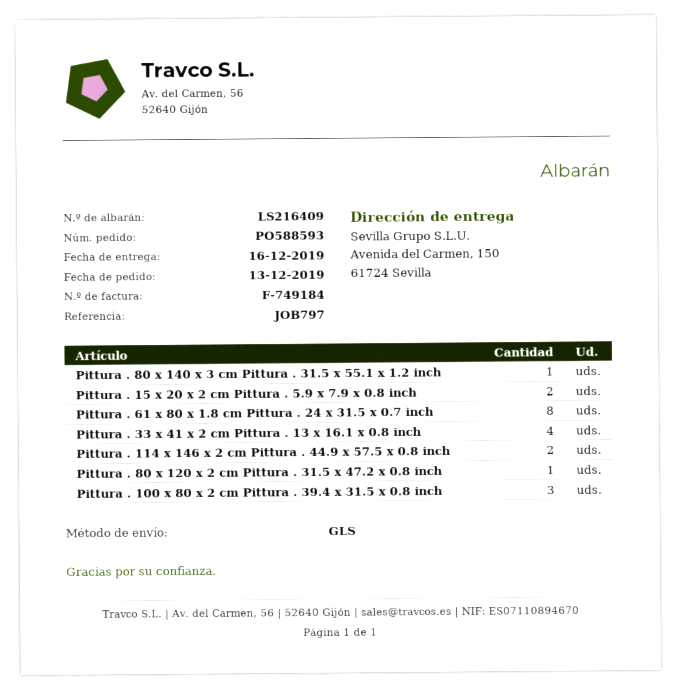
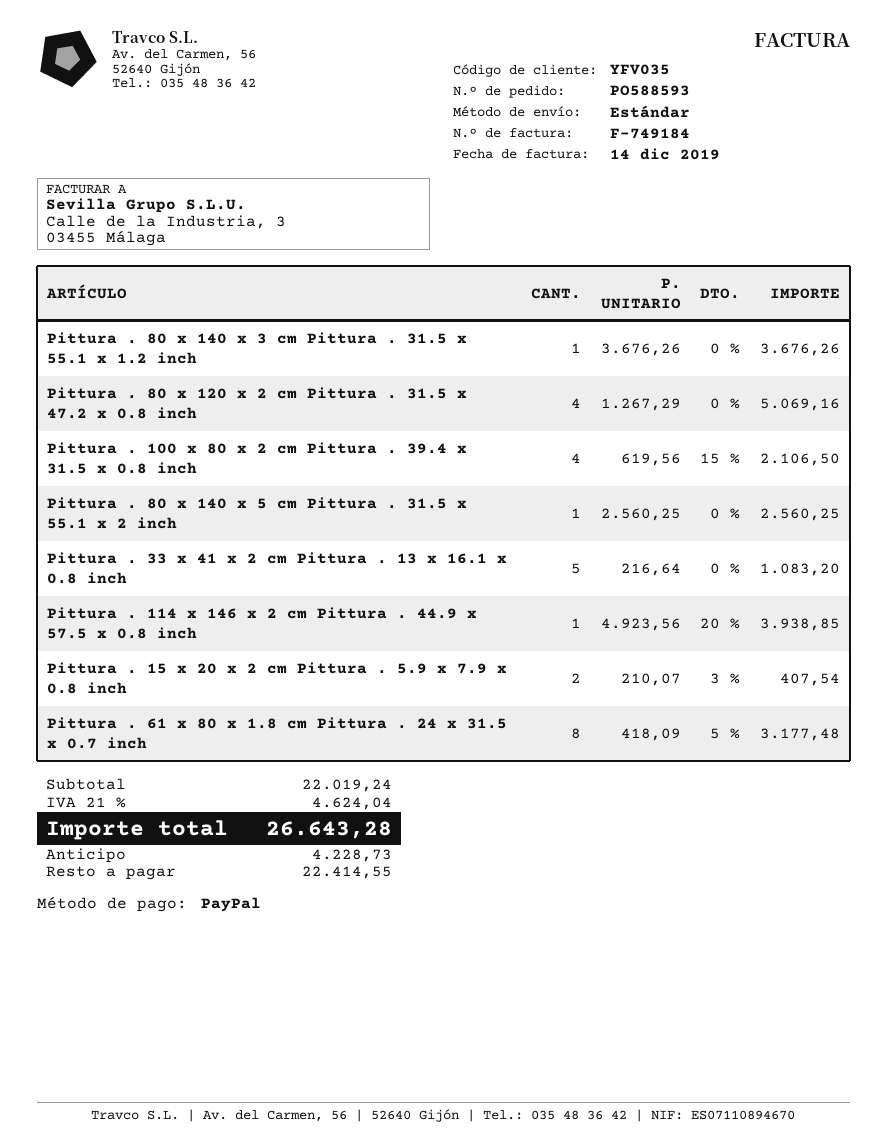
shipping method: GLS -> standard
Pittura . 33 x 41 x 2 cm Pittura . 13 x 16.1 x 0.8 inch: 4 -> 5
Pittura . 114 x 146 x 2 cm Pittura . 44.9 x 57.5 x 0.8 inch: 2 -> 1
Pittura . 80 x 120 x 2 cm Pittura . 31.5 x 47.2 x 0.8 inch: 1 -> 4
Pittura . 100 x 80 x 2 cm Pittura . 39.4 x 31.5 x 0.8 inch: 3 -> 4
Pittura . 80 x 140 x 5 cm Pittura . 31.5 x 55.1 x 2 inch: none -> 1

